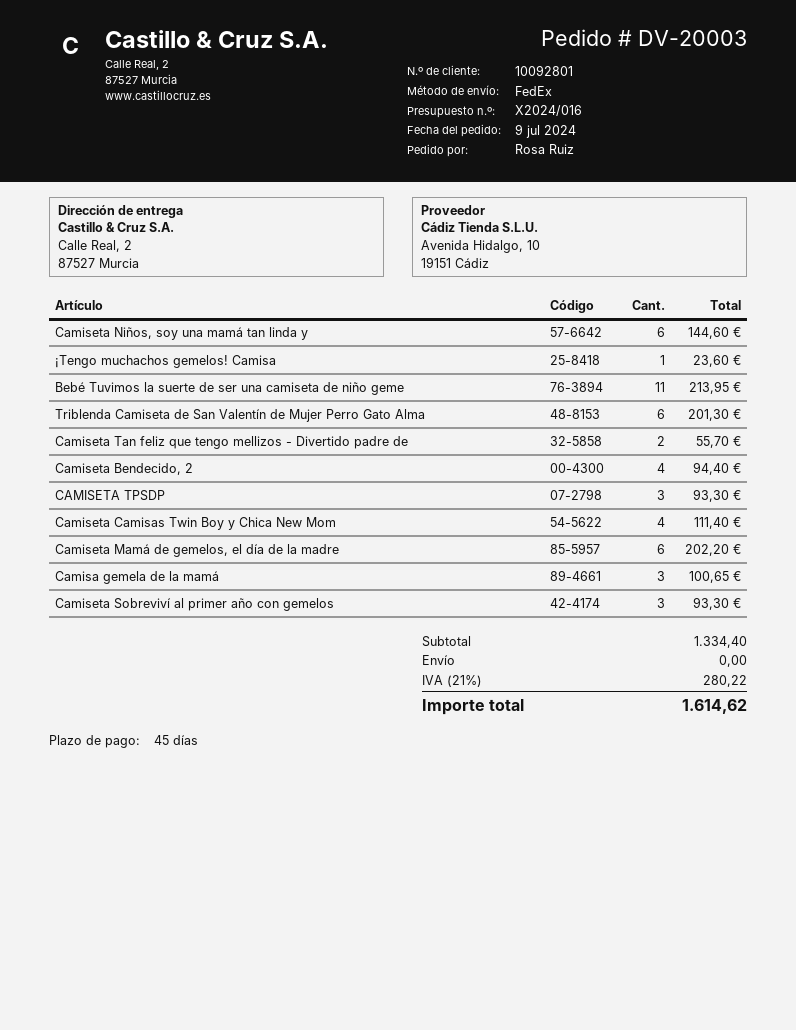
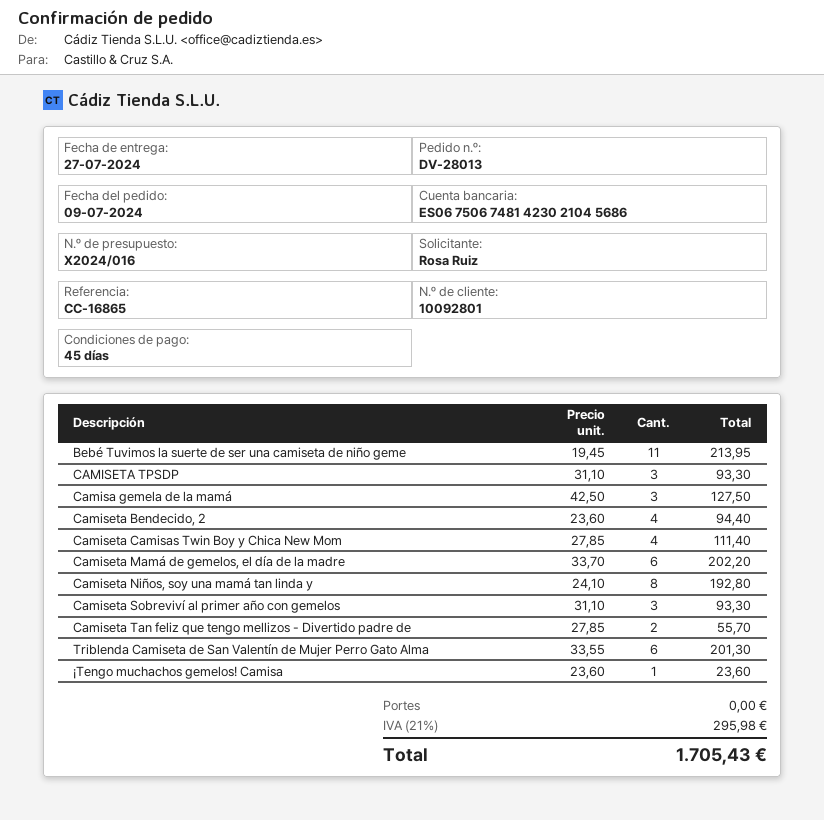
order number: DV-20003 -> DV-28013
Camiseta Niños, soy una mamá tan linda y: 6 for 144.60 -> 8 for 192.80
Camisa gemela de la mamá: 3 for 100.65 -> 3 for 127.50
tax: 21% = 280.22 -> 21% = 295.98
total: 1614.62 -> 1705.43

